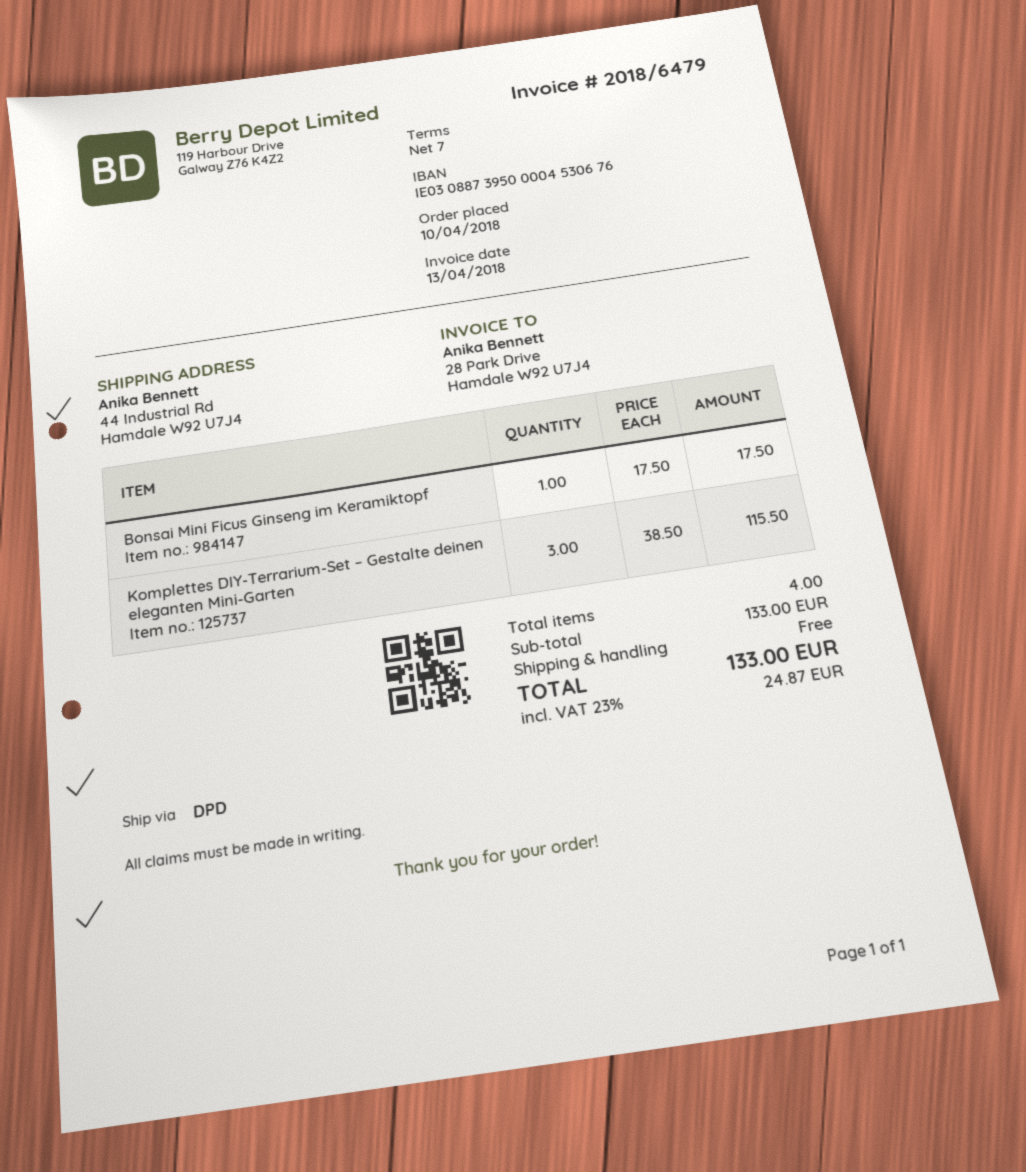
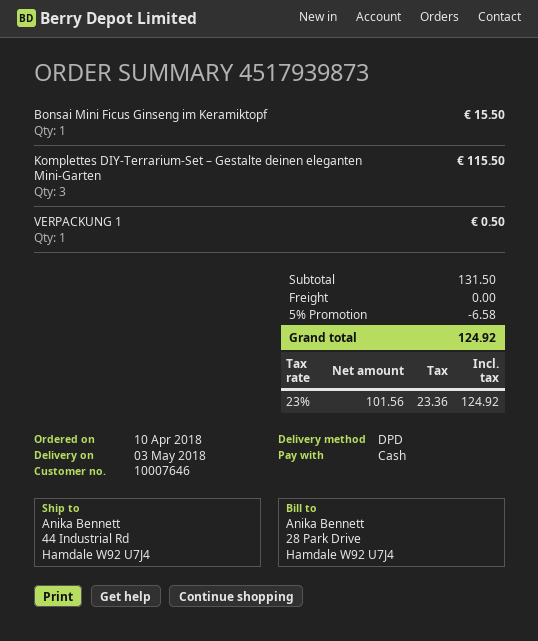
Bonsai Mini Ficus Ginseng im Keramiktopf: 1 for 17.50 -> 1 for 15.50
VERPACKUNG 1: none -> 1 for 0.50
subtotal: 133.00 -> 131.50
discount: none -> 5% = 6.58
tax: 23% = 24.87 -> 23% = 23.36
total: 133.00 -> 124.92

